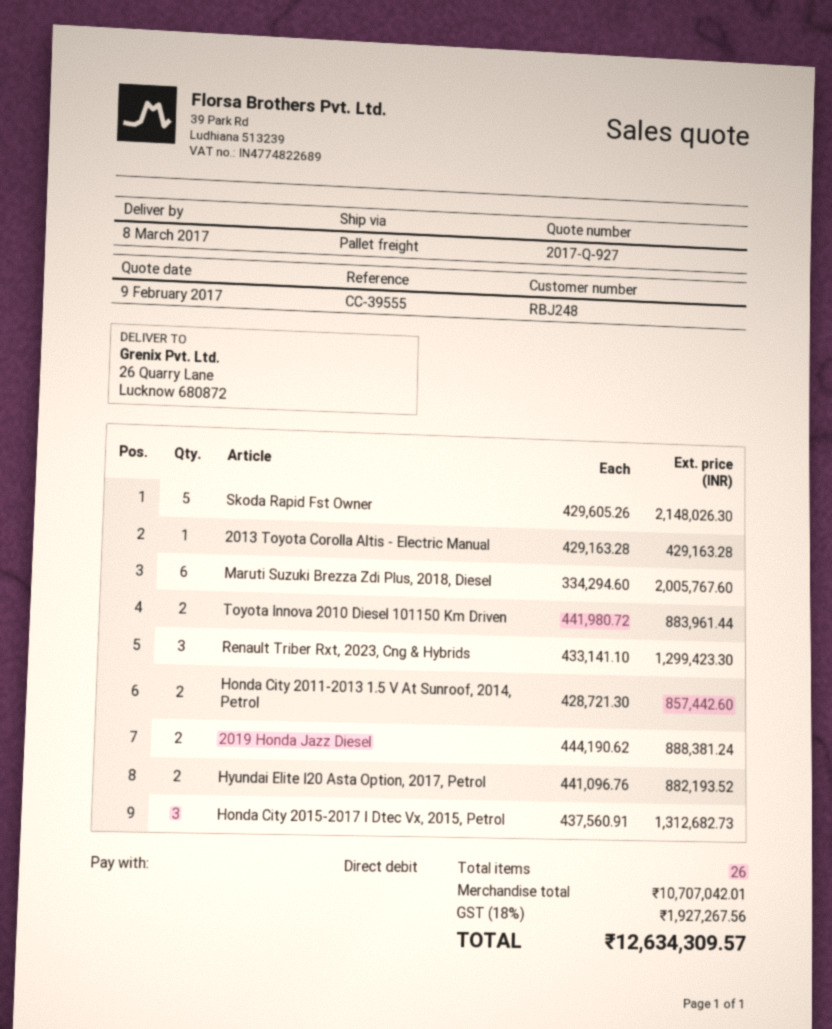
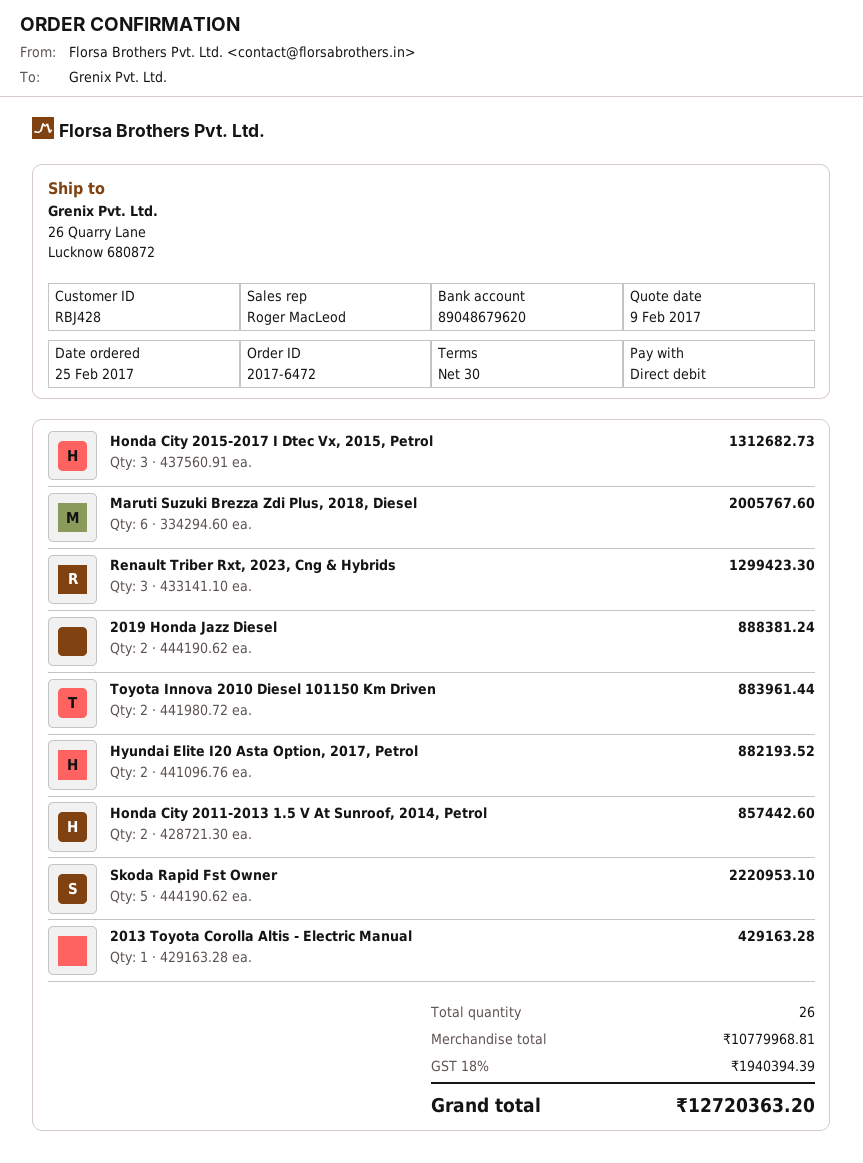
customer number: RBJ248 -> RBJ428
Skoda Rapid Fst Owner: 5 x 429605.26 = 2148026.30 -> 5 x 444190.62 = 2220953.10
subtotal: 10707042.01 -> 10779968.81
tax: 18% = 1927267.56 -> 18% = 1940394.39
total: 12634309.57 -> 12720363.20

